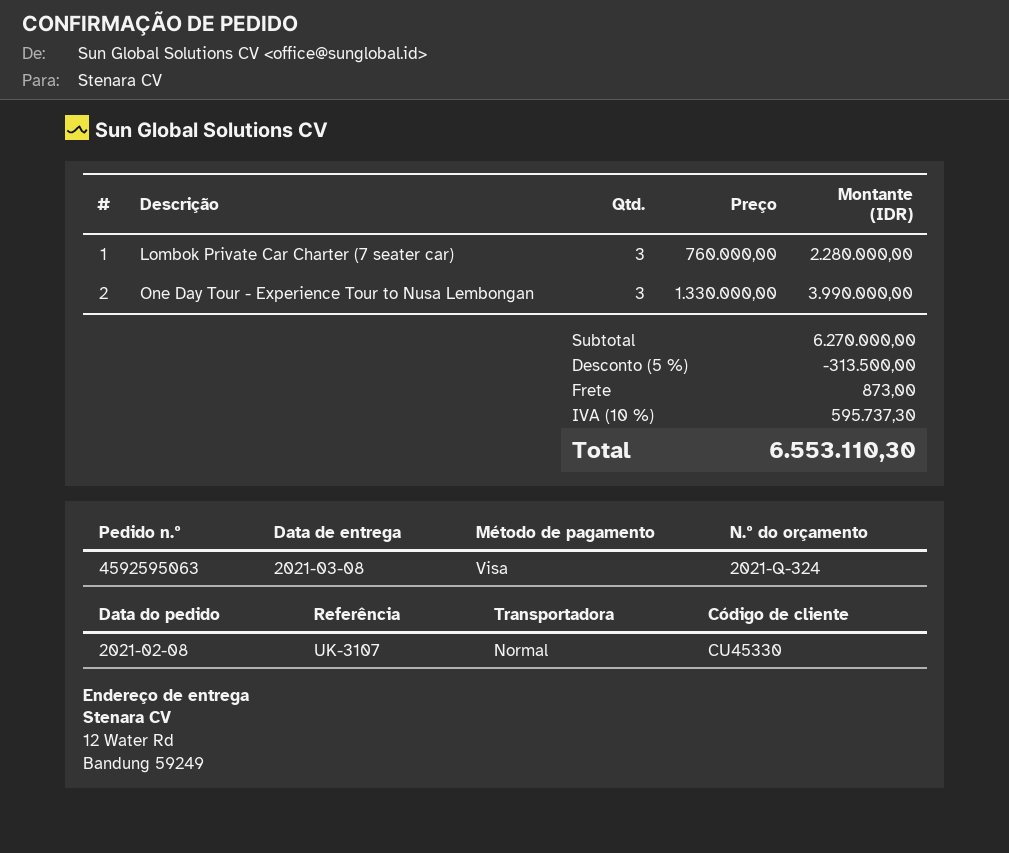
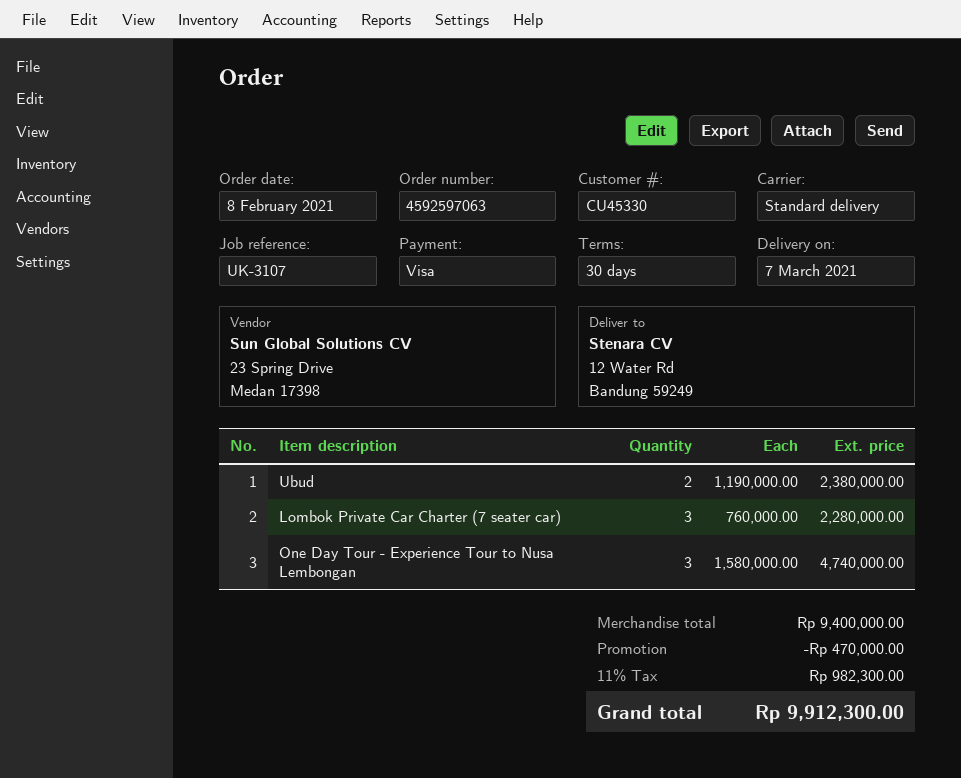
order number: 4592595063 -> 4592597063
delivery date: 2021-03-08 -> 2021-03-07
One Day Tour - Experience Tour to Nusa Lembongan: 3 x 1330000.00 = 3990000.00 -> 3 x 1580000.00 = 4740000.00
Ubud: none -> 2 x 1190000.00 = 2380000.00
subtotal: 6270000.00 -> 9400000.00
discount: 313500.00 -> 470000.00
shipping: 873.00 -> none
tax: 10% = 595737.30 -> 11% = 982300.00
total: 6553110.30 -> 9912300.00

